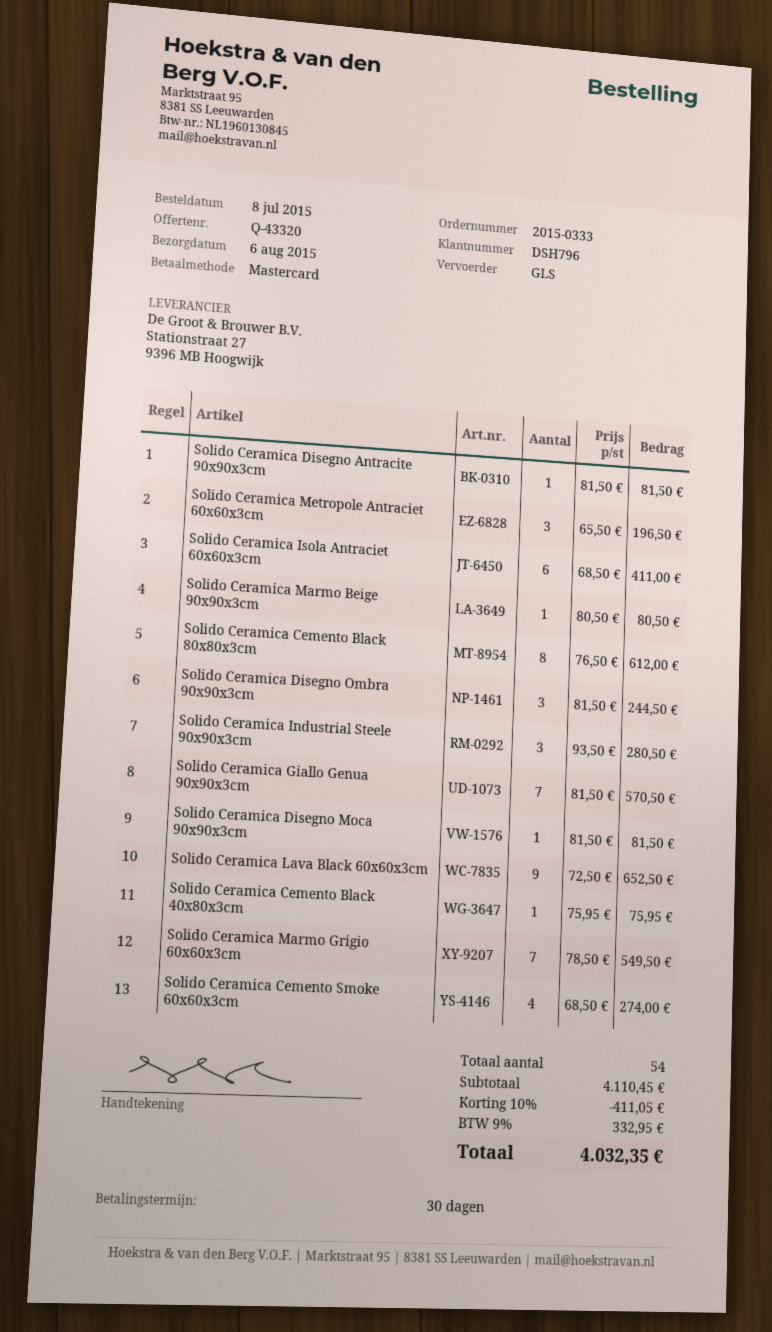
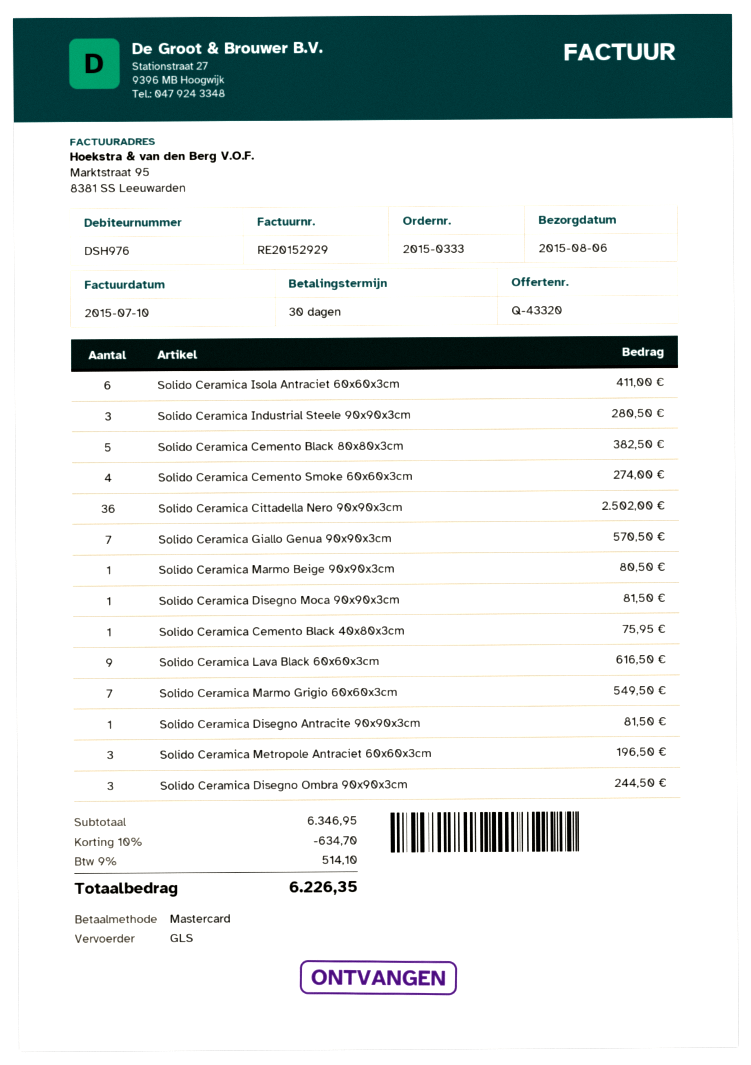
customer number: DSH796 -> DSH976
Solido Ceramica Cemento Black 80x80x3cm: 8 for 612.00 -> 5 for 382.50
Solido Ceramica Lava Black 60x60x3cm: 9 for 652.50 -> 9 for 616.50
Solido Ceramica Cittadella Nero 90x90x3cm: none -> 36 for 2502.00
subtotal: 4110.45 -> 6346.95
discount: 10% = 411.05 -> 10% = 634.70
tax: 9% = 332.95 -> 9% = 514.10
total: 4032.35 -> 6226.35

